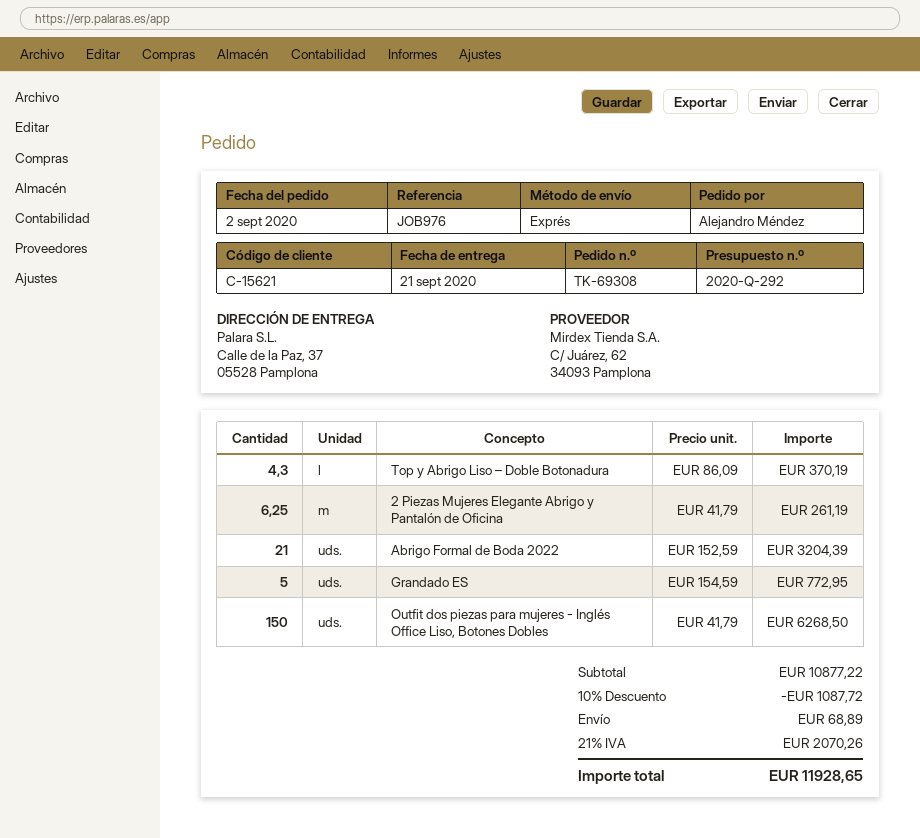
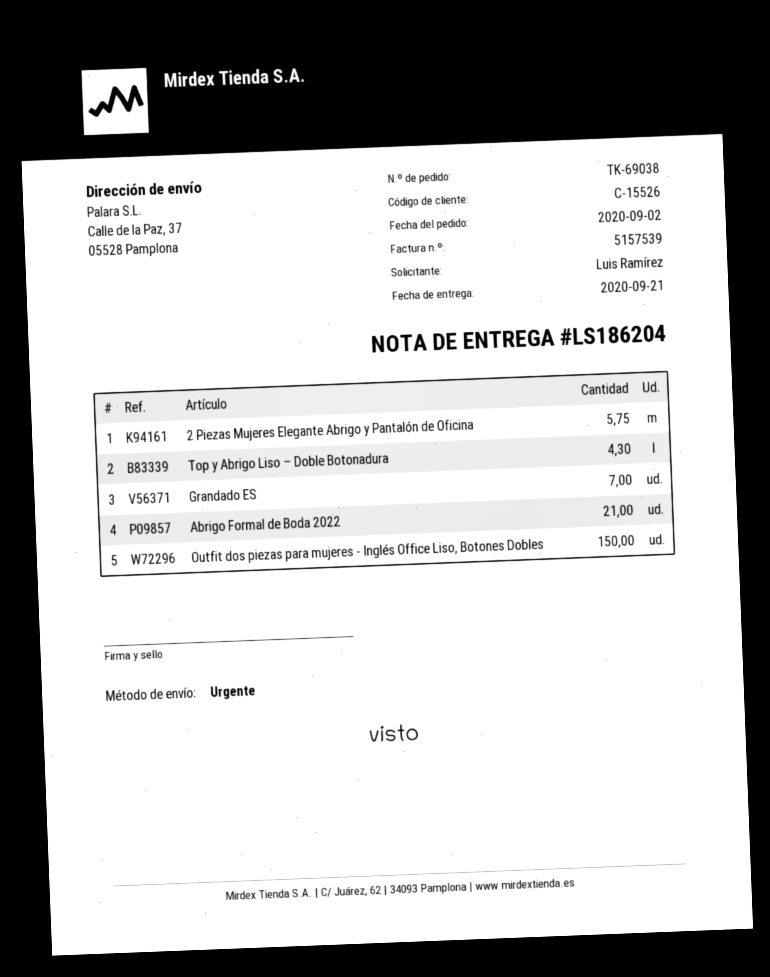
order number: TK-69308 -> TK-69038
customer number: C-15621 -> C-15526
ordered by: Alejandro Méndez -> Luis Ramírez
2 Piezas Mujeres Elegante Abrigo y Pantalón de Oficina: 6.25 -> 5.75
Grandado ES: 5 -> 7

